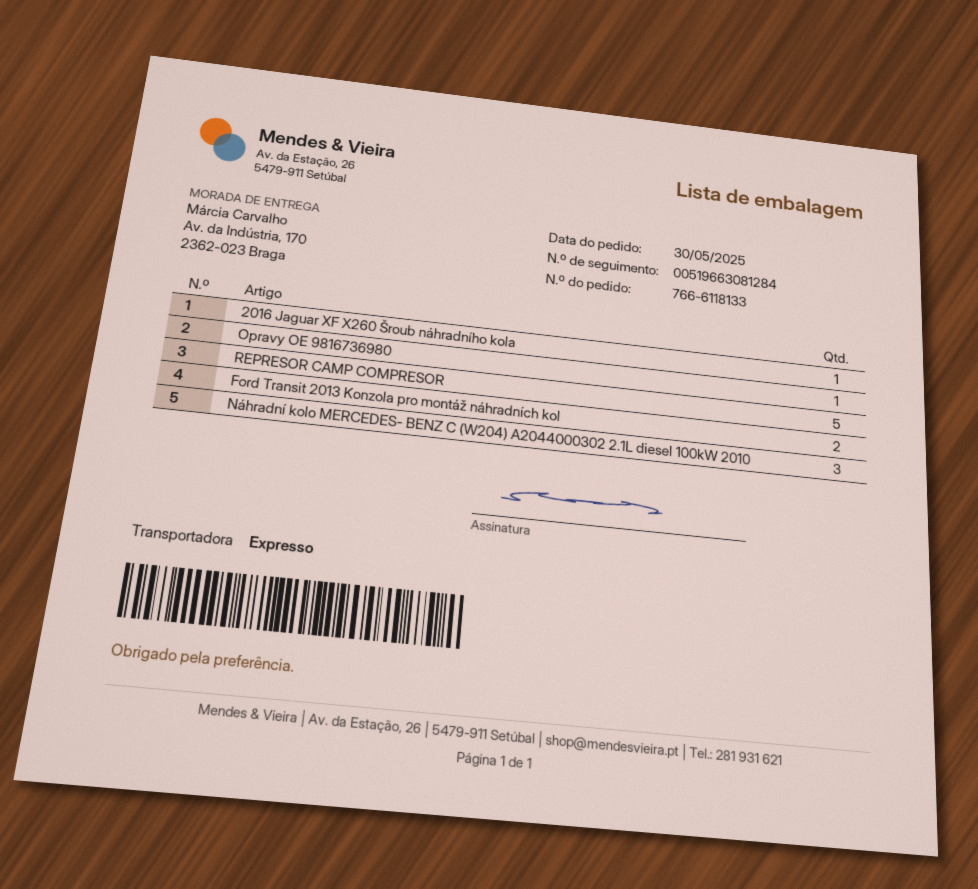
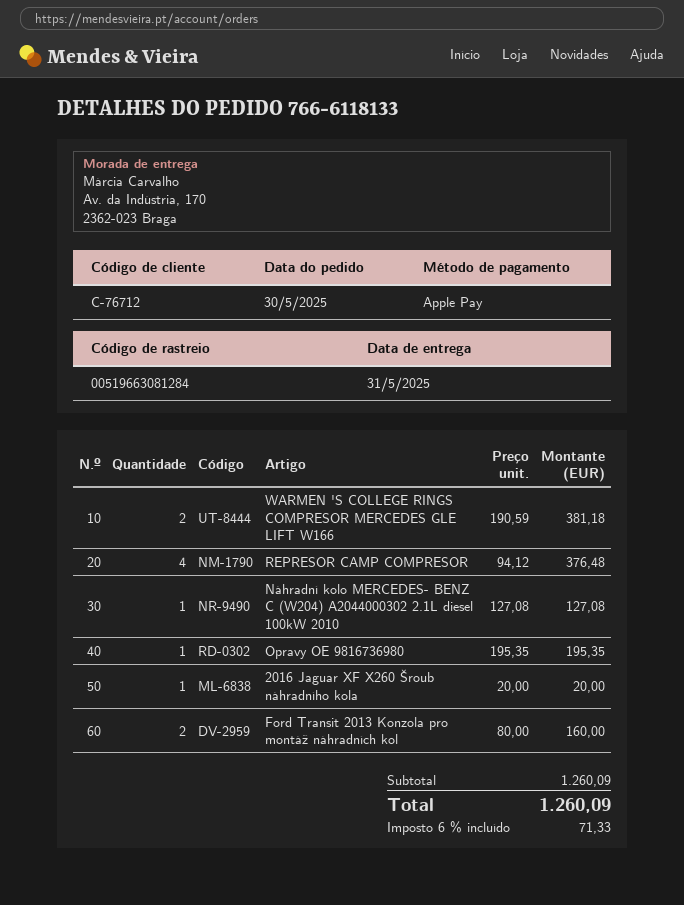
REPRESOR CAMP COMPRESOR: 5 -> 4
Náhradní kolo MERCEDES- BENZ C (W204) A2044000302 2.1L diesel 100kW 2010: 3 -> 1
WARMEN 'S COLLEGE RINGS COMPRESOR MERCEDES GLE LIFT W166: none -> 2

